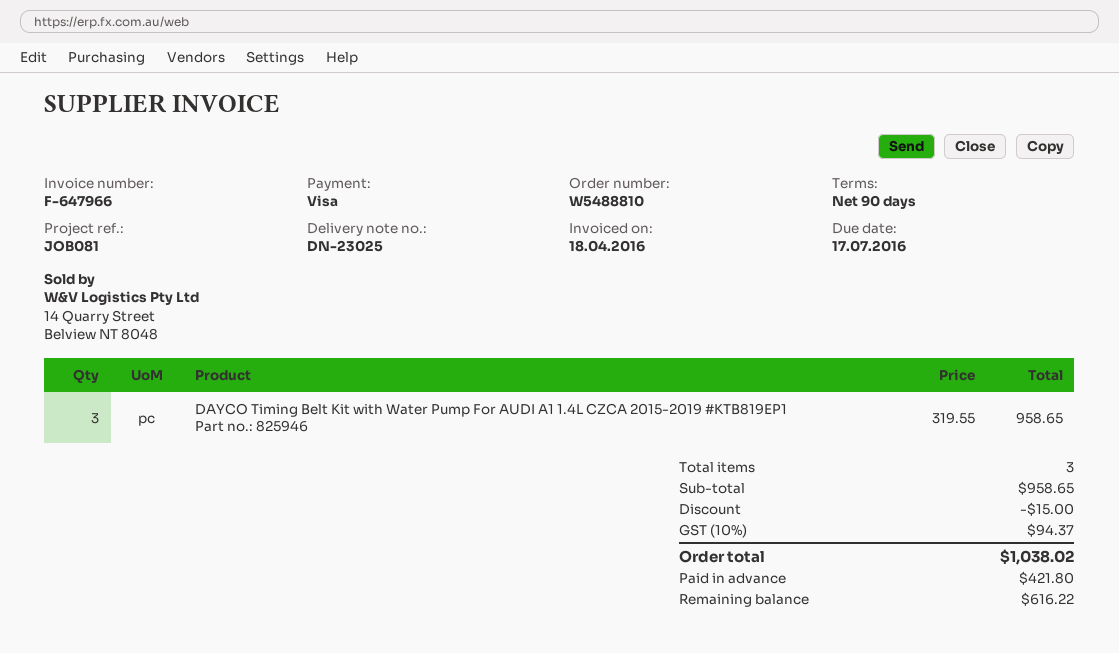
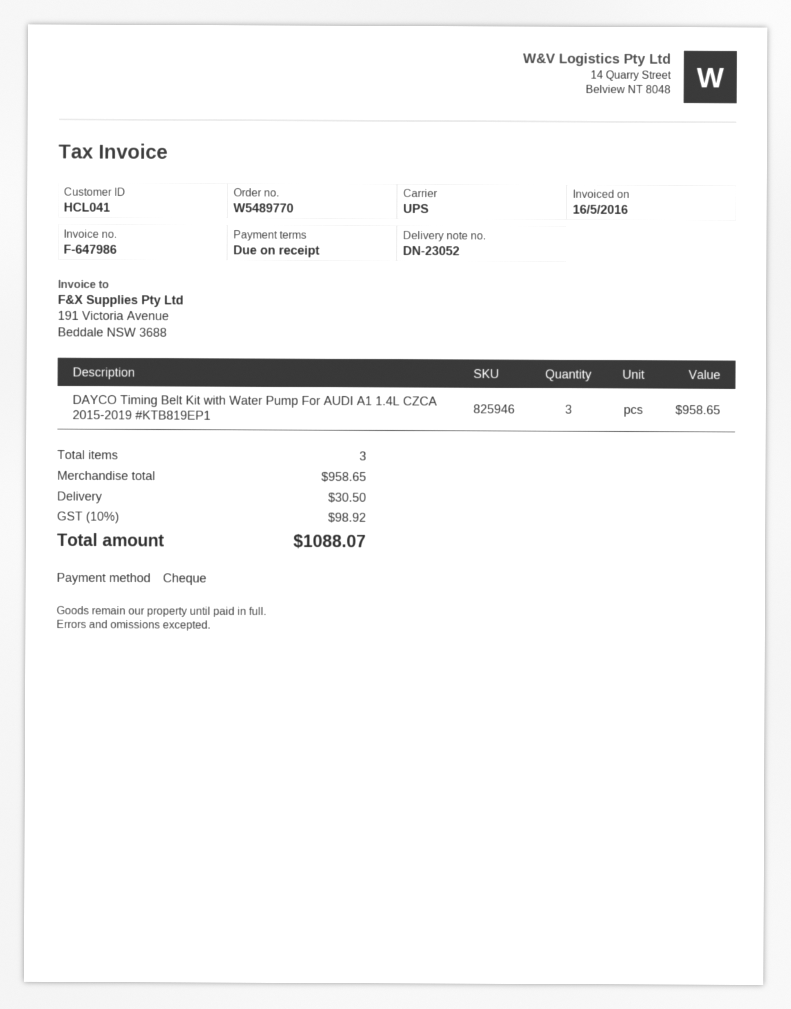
order number: W5488810 -> W5489770
delivery note number: DN-23025 -> DN-23052
invoice number: F-647966 -> F-647986
invoice date: 2016-04-18 -> 2016-05-16
payment terms: 90 days -> on receipt
payment method: Visa -> cheque
discount: 15.00 -> none
shipping: none -> 30.50
tax: 10% = 94.37 -> 10% = 98.92
total: 1038.02 -> 1088.07

